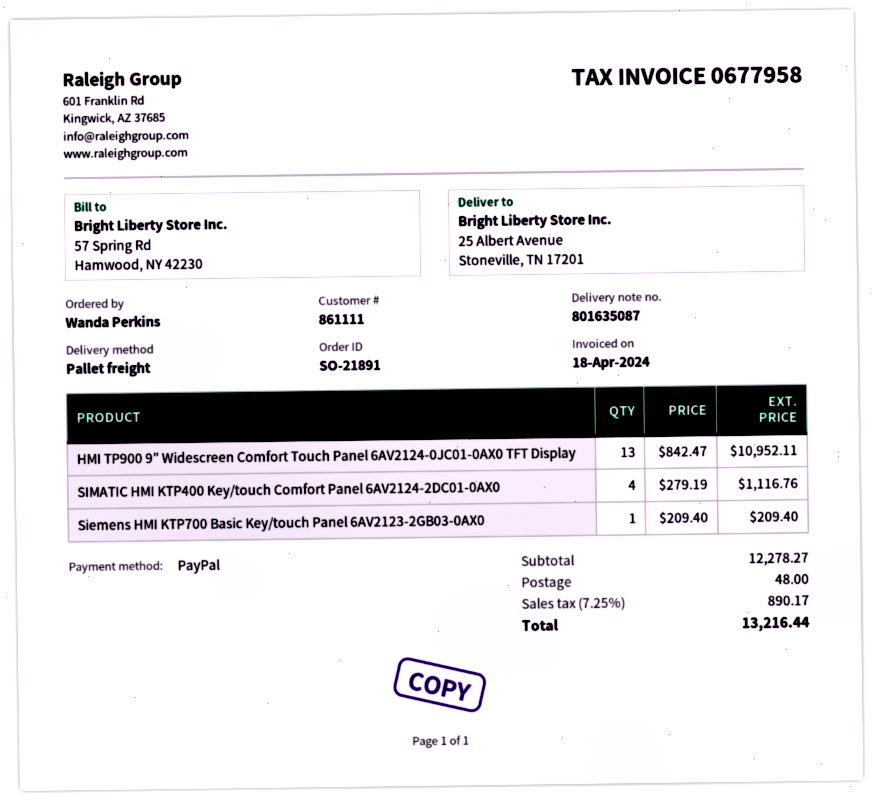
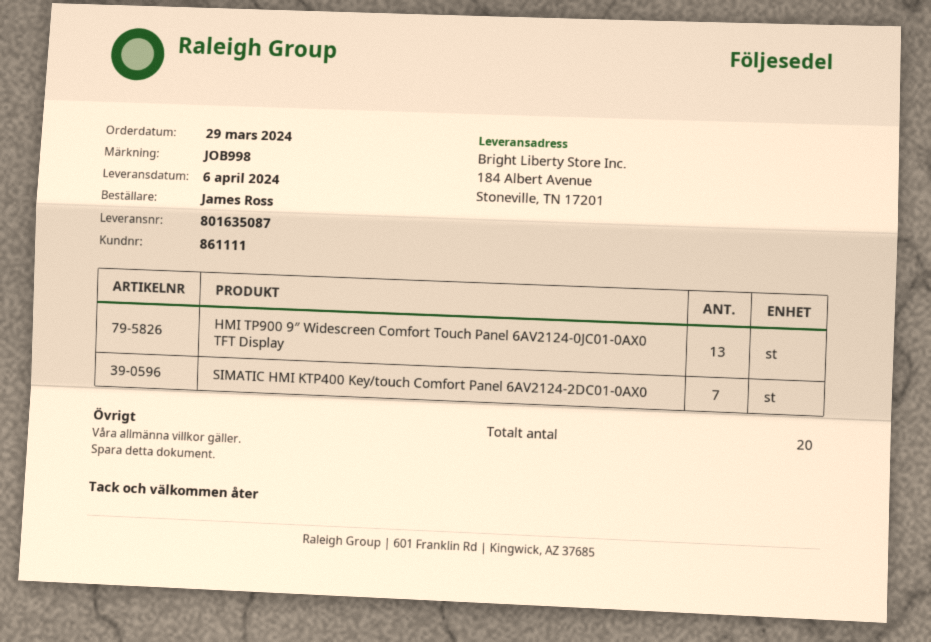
ordered by: Wanda Perkins -> James Ross
ship to: 25 Albert Avenue, Stoneville, TN 17201 -> 184 Albert Avenue, Stoneville, TN 17201
SIMATIC HMI KTP400 Key/touch Comfort Panel 6AV2124-2DC01-0AX0: 4 -> 7
Siemens HMI KTP700 Basic Key/touch Panel 6AV2123-2GB03-0AX0: 1 -> none

